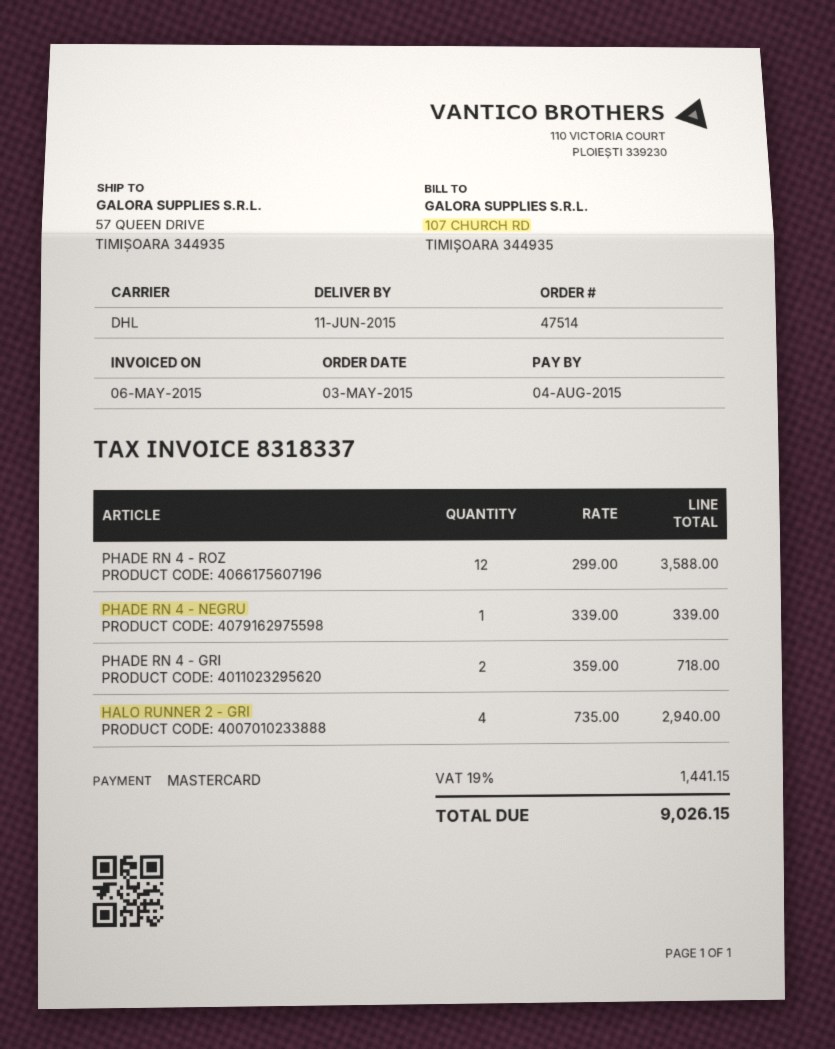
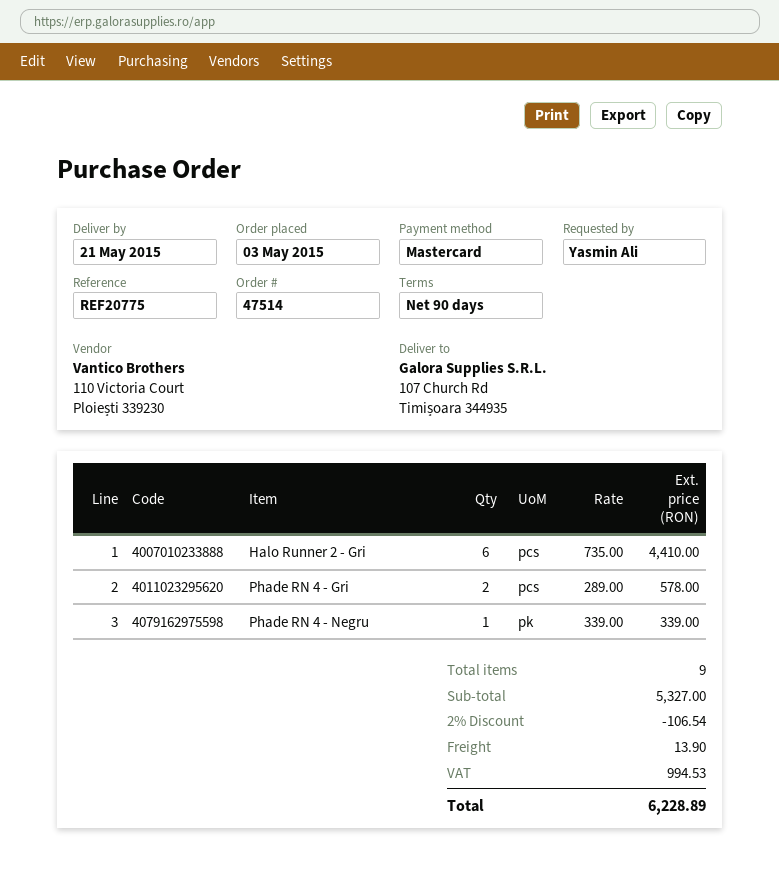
delivery date: 2015-06-11 -> 2015-05-21
ship to: 57 QUEEN DRIVE, TIMIȘOARA 344935 -> 107 Church Rd, Timișoara 344935
PHADE RN 4 - ROZ: 12 x 299.00 = 3588.00 -> none
PHADE RN 4 - GRI: 2 x 359.00 = 718.00 -> 2 x 289.00 = 578.00
HALO RUNNER 2 - GRI: 4 x 735.00 = 2940.00 -> 6 x 735.00 = 4410.00
discount: none -> 2% = 106.54
shipping: none -> 13.90
tax: 1441.15 -> 994.53
total: 9026.15 -> 6228.89

